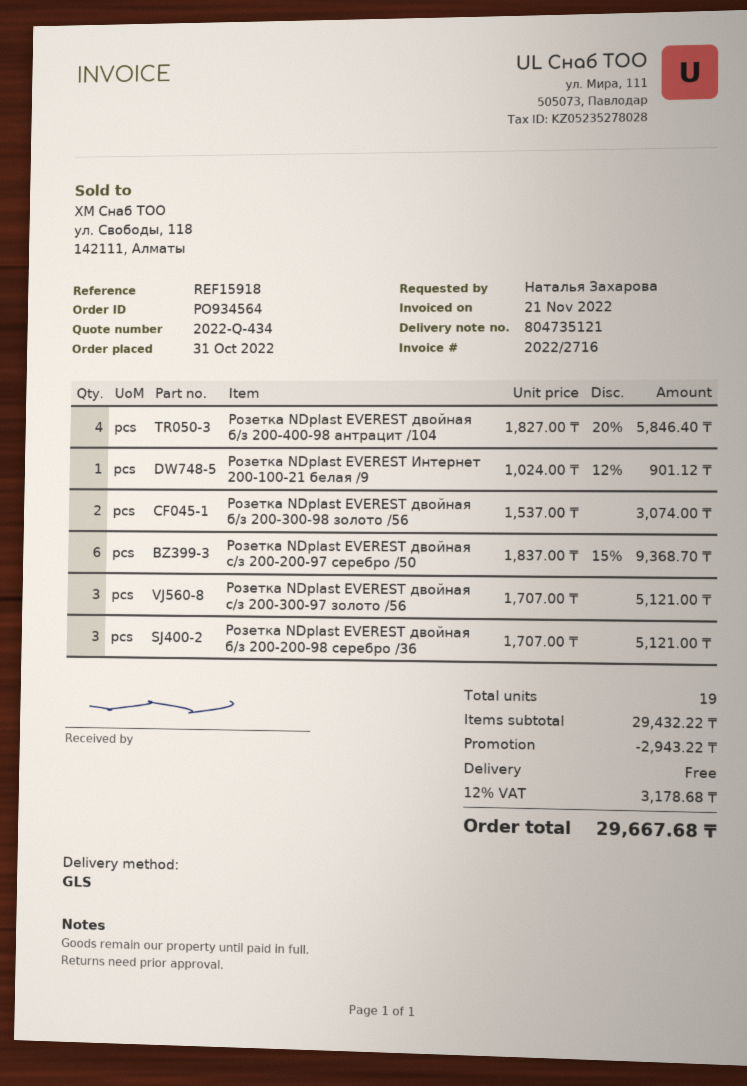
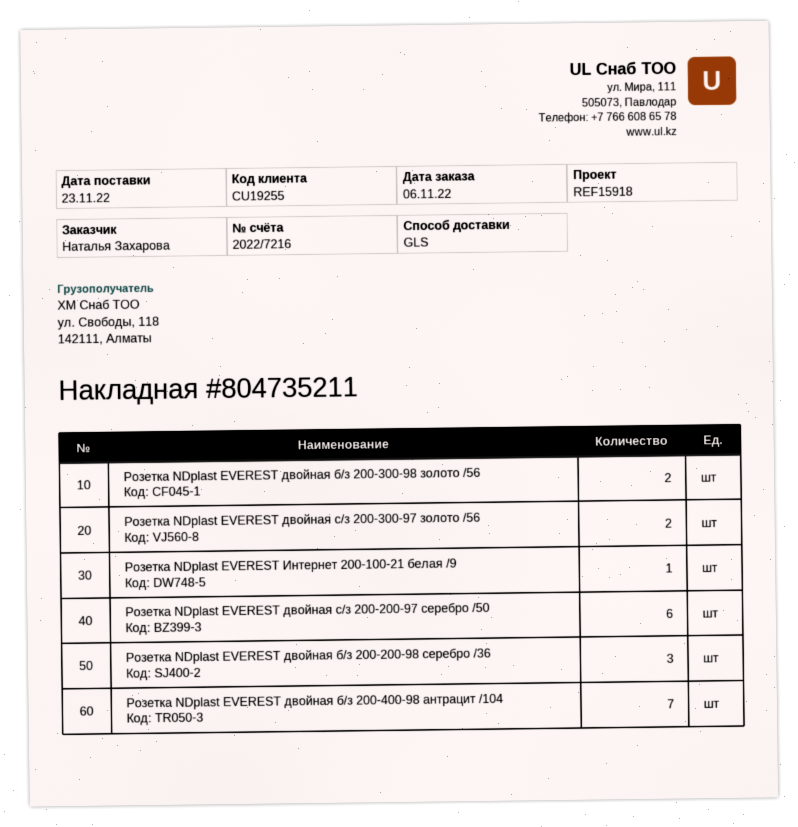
order date: 2022-10-31 -> 2022-11-06
delivery note number: 804735121 -> 804735211
invoice number: 2022/2716 -> 2022/7216
Розетка NDplast EVEREST двойная б/з 200-400-98 антрацит /104: 4 -> 7
Розетка NDplast EVEREST двойная с/з 200-300-97 золото /56: 3 -> 2

